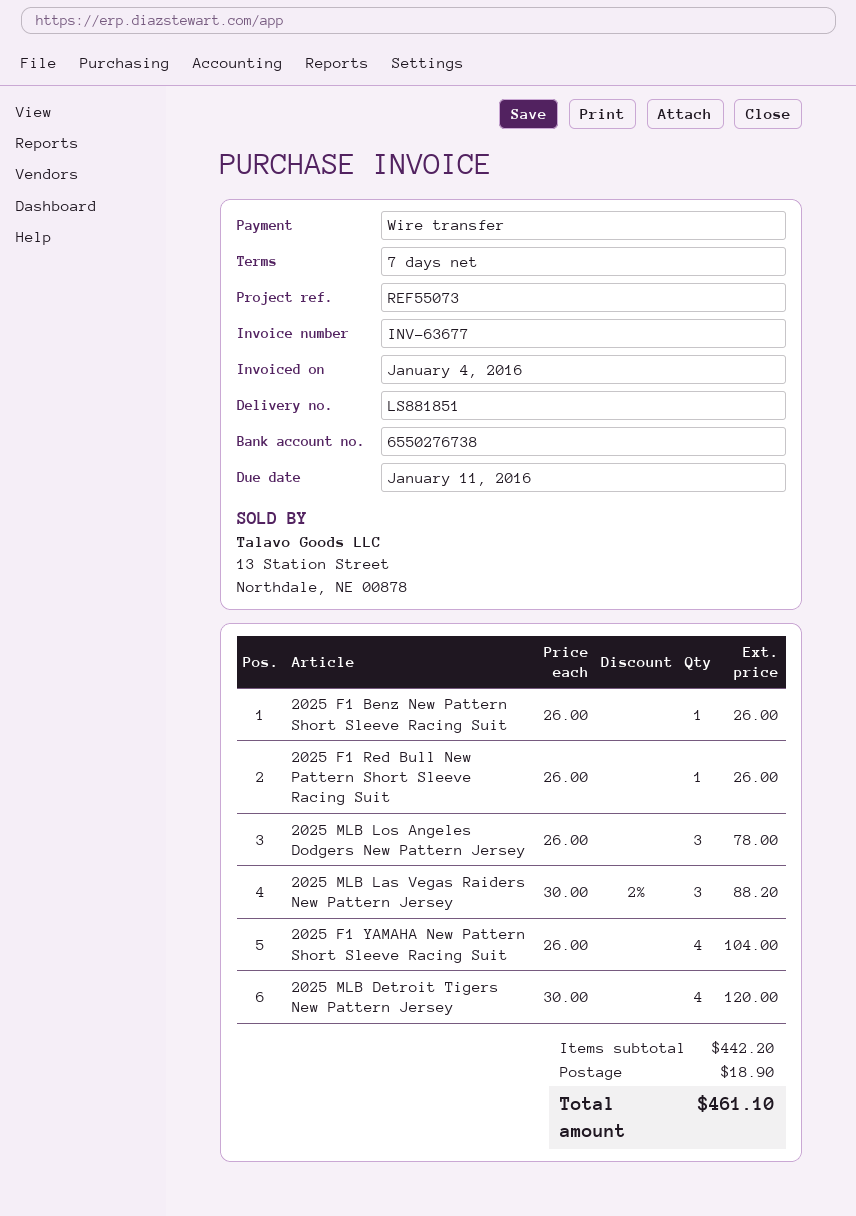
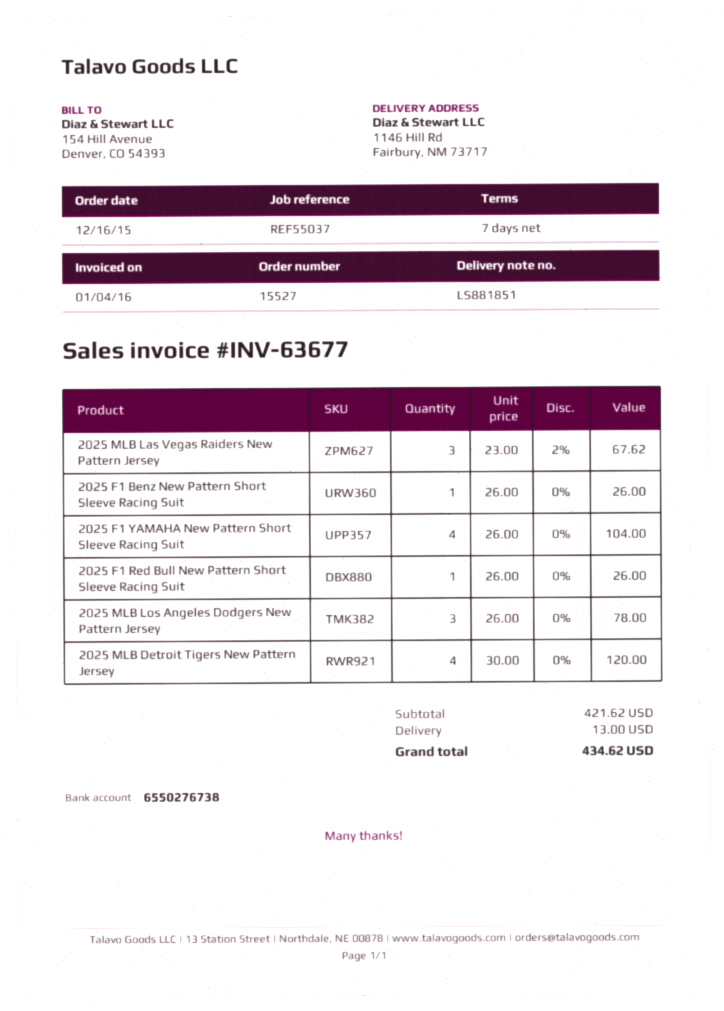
reference: REF55073 -> REF55037
2025 MLB Las Vegas Raiders New Pattern Jersey: 3 x 30.00 - 2% = 88.20 -> 3 x 23.00 - 2% = 67.62
subtotal: 442.20 -> 421.62
shipping: 18.90 -> 13.00
total: 461.10 -> 434.62

